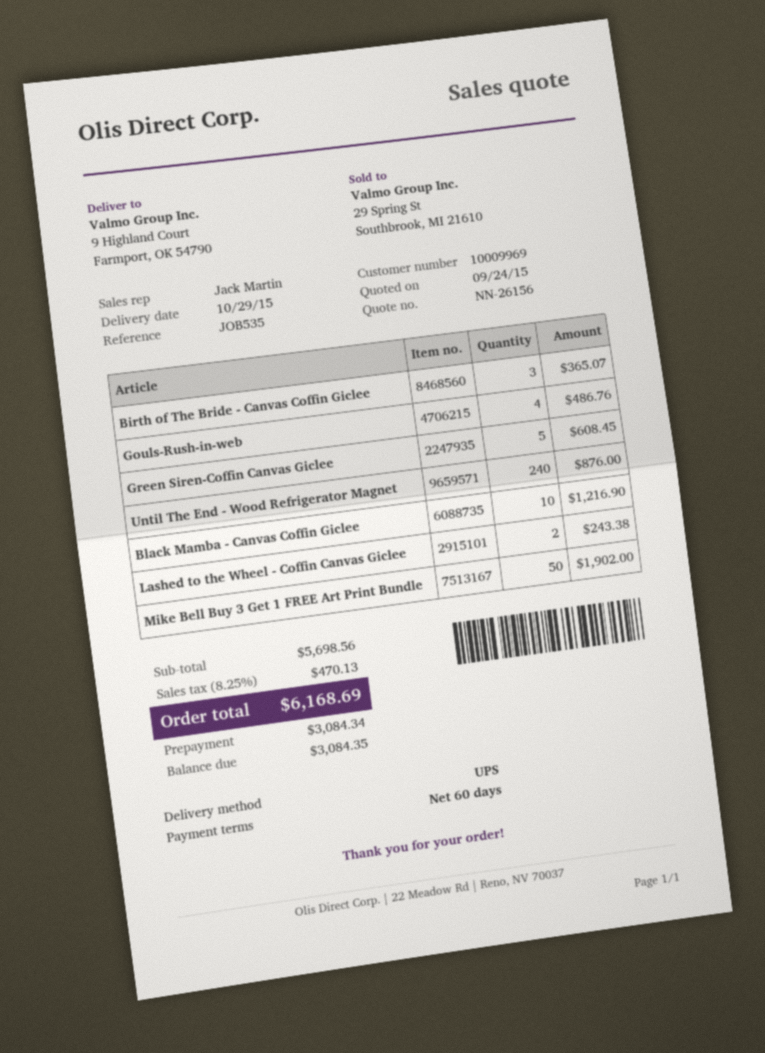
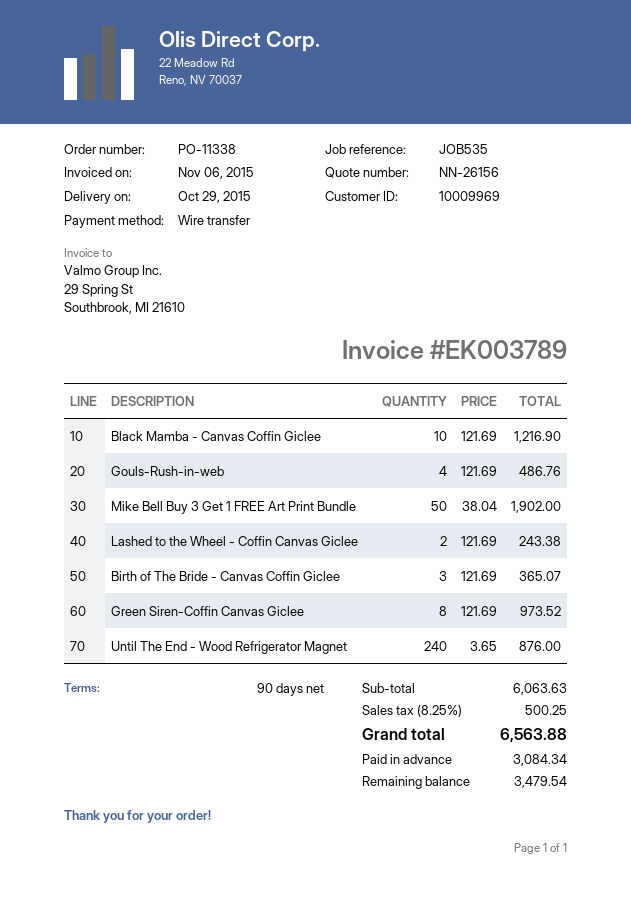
payment terms: 60 days -> 90 days
Green Siren-Coffin Canvas Giclee: 5 for 608.45 -> 8 for 973.52
subtotal: 5698.56 -> 6063.63
tax: 8.25% = 470.13 -> 8.25% = 500.25
total: 6168.69 -> 6563.88
balance: 3084.35 -> 3479.54

